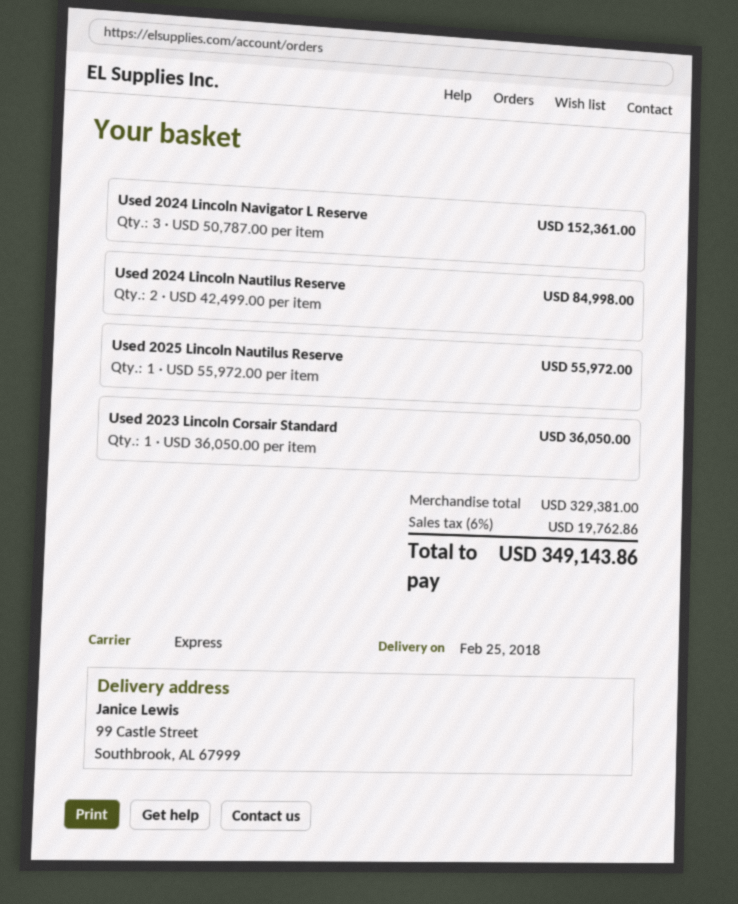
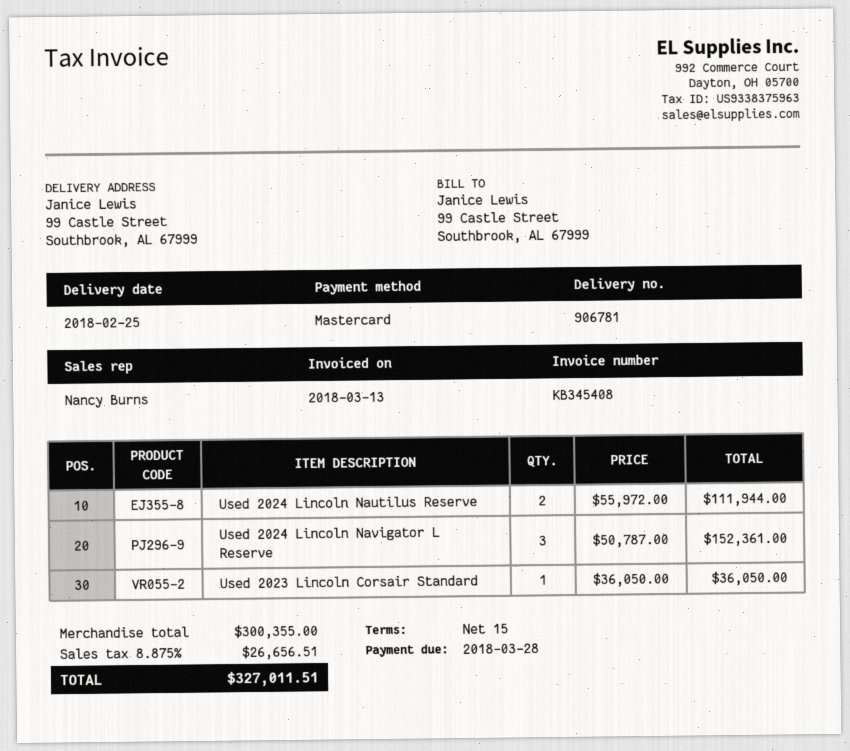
Used 2024 Lincoln Nautilus Reserve: 2 x 42499.00 = 84998.00 -> 2 x 55972.00 = 111944.00
Used 2025 Lincoln Nautilus Reserve: 1 x 55972.00 = 55972.00 -> none
subtotal: 329381.00 -> 300355.00
tax: 6% = 19762.86 -> 8.875% = 26656.51
total: 349143.86 -> 327011.51

